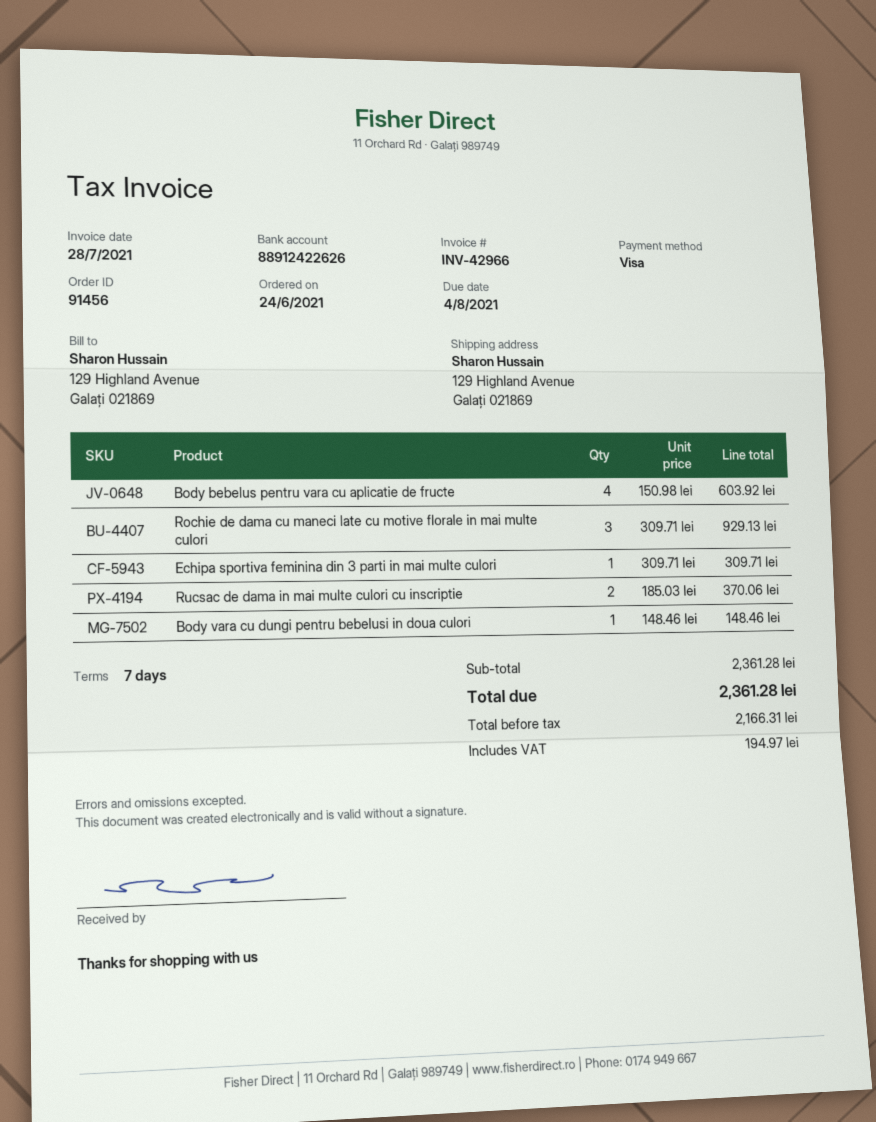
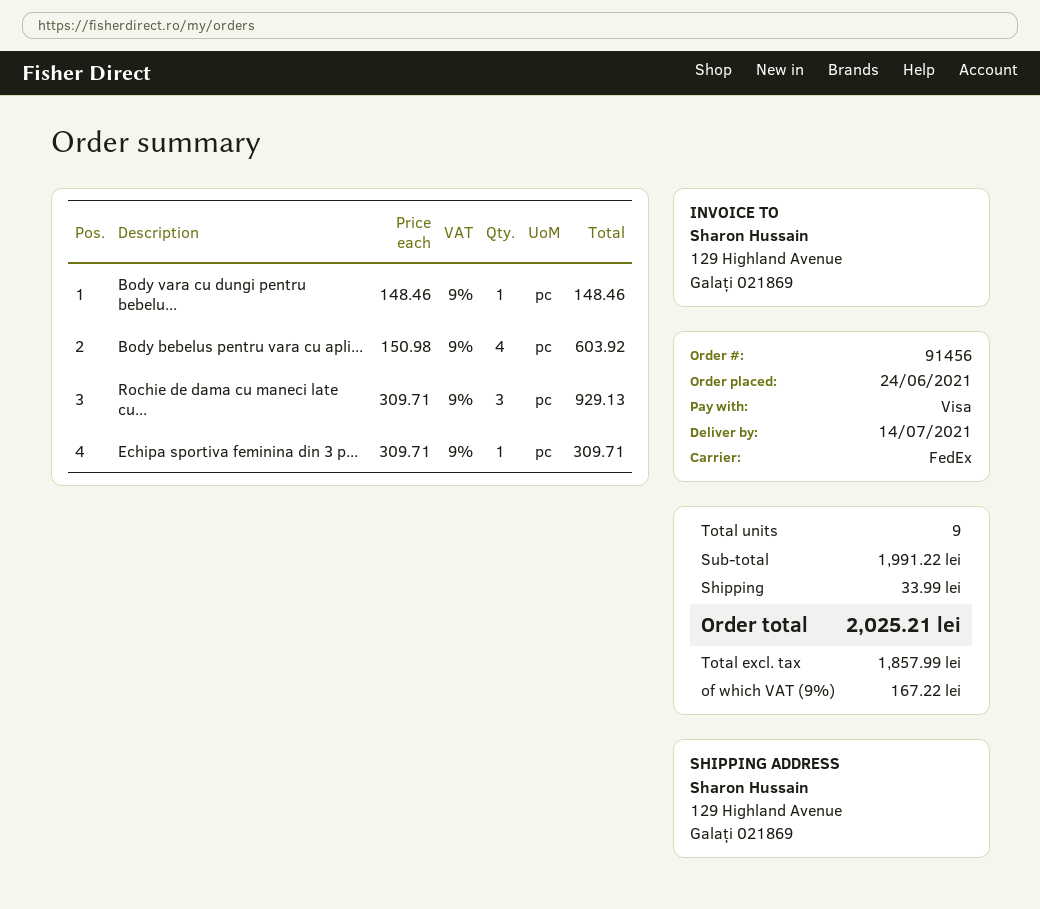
Rucsac de dama in mai multe culori cu inscriptie: 2 x 185.03 = 370.06 -> none
subtotal: 2361.28 -> 1991.22
shipping: none -> 33.99
net: 2166.31 -> 1857.99
tax: 194.97 -> 167.22
total: 2361.28 -> 2025.21

